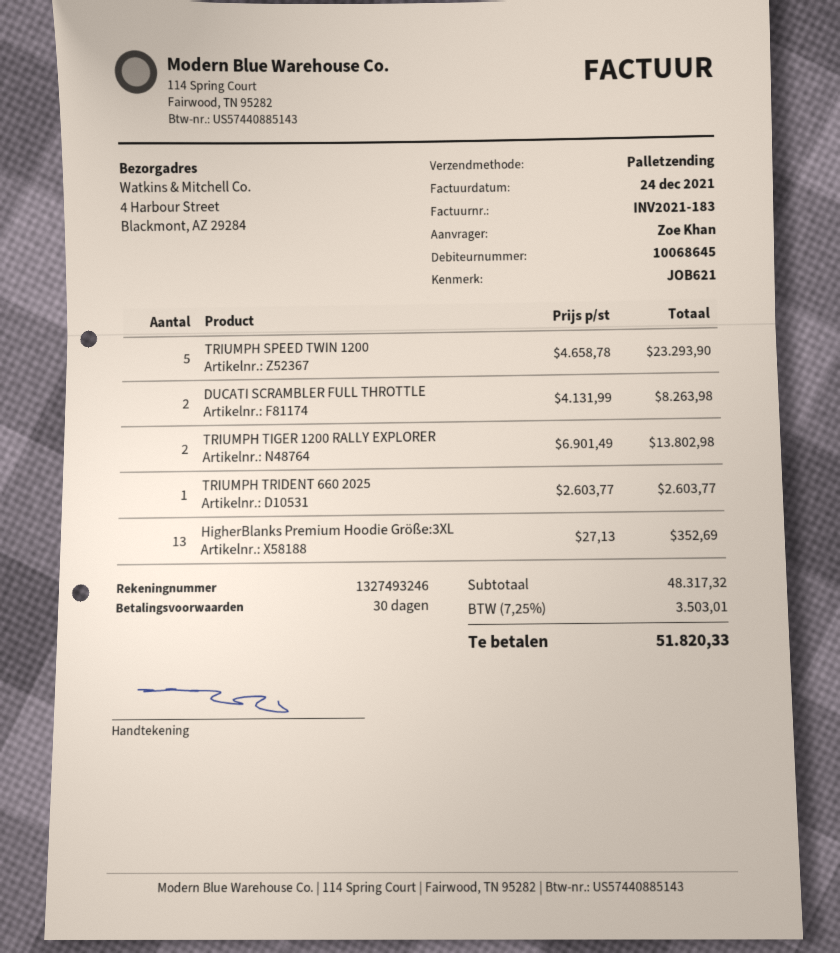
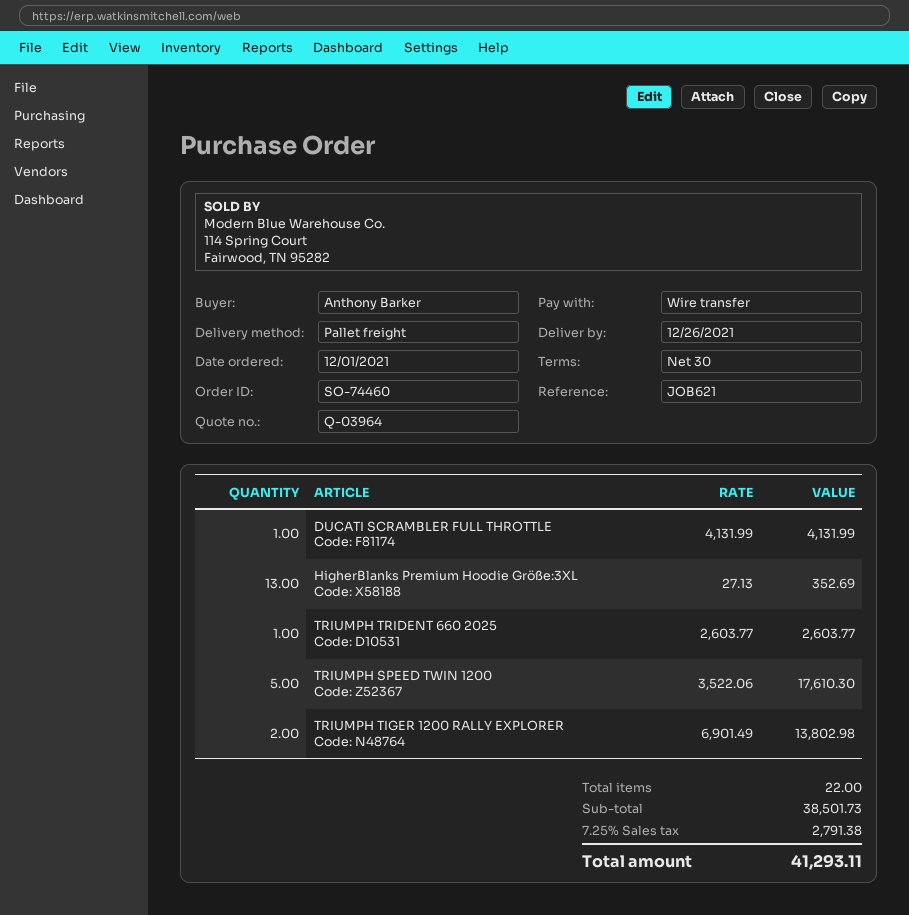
ordered by: Zoe Khan -> Anthony Barker
TRIUMPH SPEED TWIN 1200: 5 x 4658.78 = 23293.90 -> 5 x 3522.06 = 17610.30
DUCATI SCRAMBLER FULL THROTTLE: 2 x 4131.99 = 8263.98 -> 1 x 4131.99 = 4131.99
subtotal: 48317.32 -> 38501.73
tax: 7.25% = 3503.01 -> 7.25% = 2791.38
total: 51820.33 -> 41293.11

